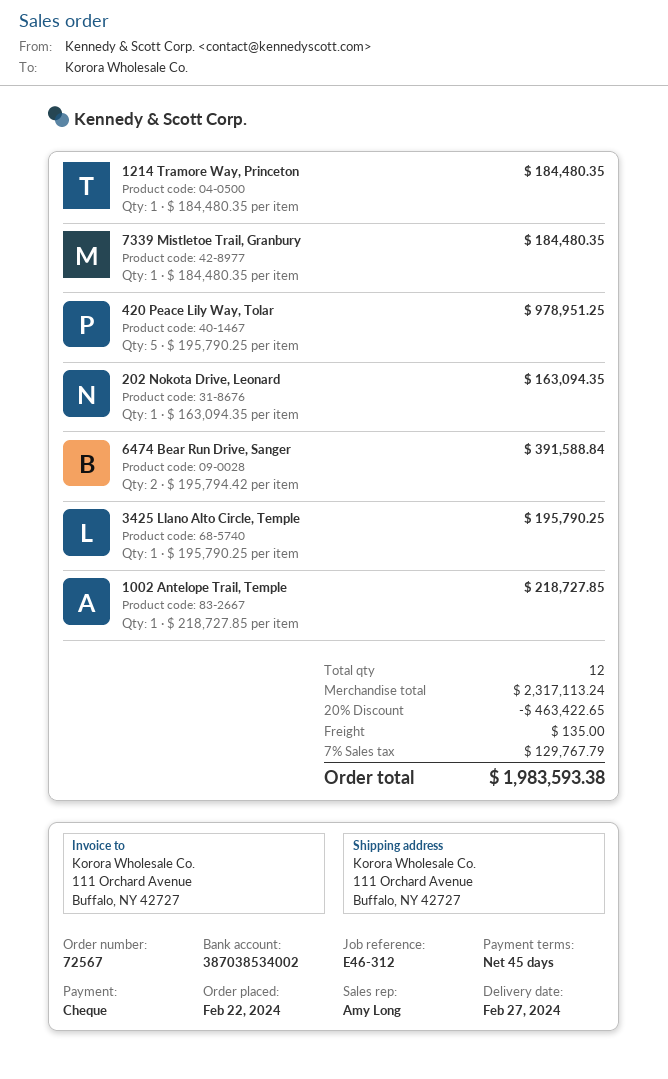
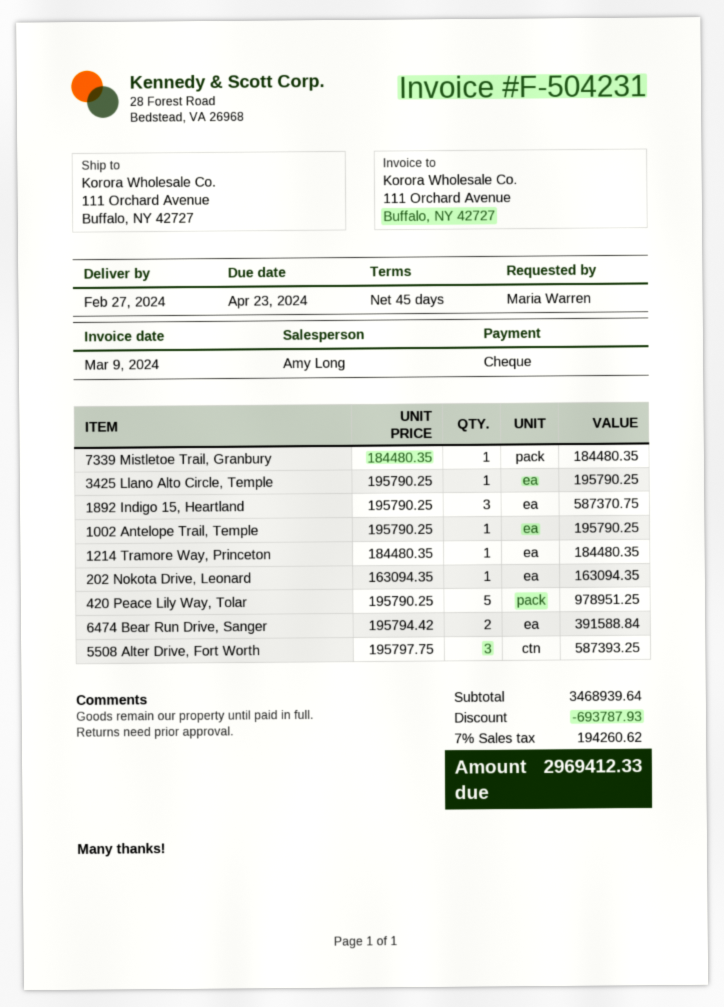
1002 Antelope Trail, Temple: 1 x 218727.85 = 218727.85 -> 1 x 195790.25 = 195790.25
1892 Indigo 15, Heartland: none -> 3 x 195790.25 = 587370.75
5508 Alter Drive, Fort Worth: none -> 3 x 195797.75 = 587393.25
subtotal: 2317113.24 -> 3468939.64
discount: 463422.65 -> 693787.93
shipping: 135.00 -> none
tax: 7% = 129767.79 -> 7% = 194260.62
total: 1983593.38 -> 2969412.33

